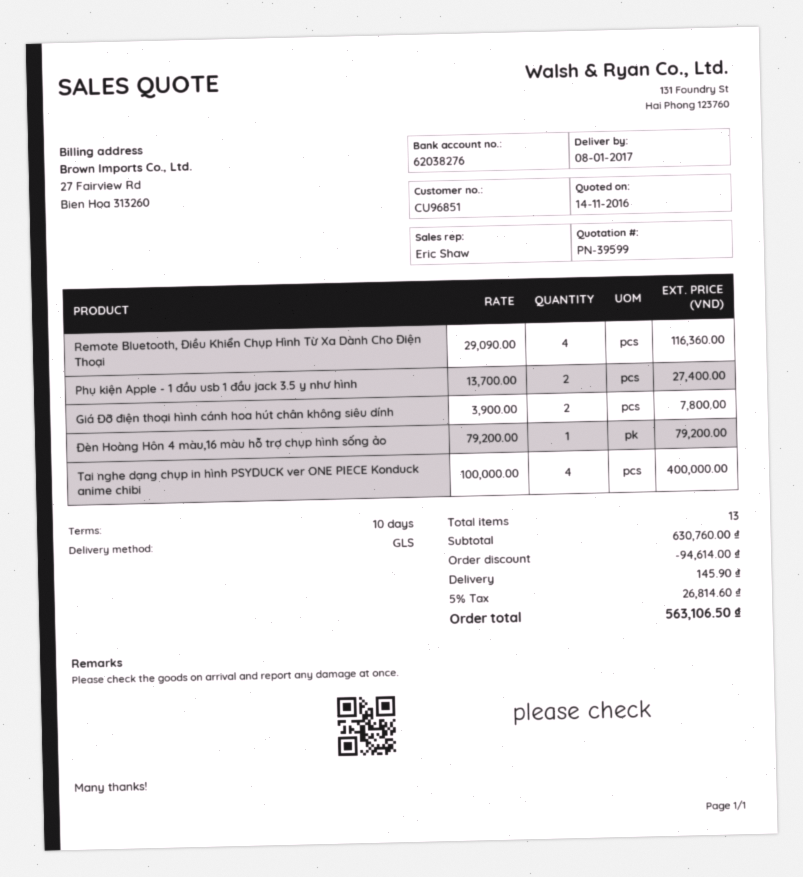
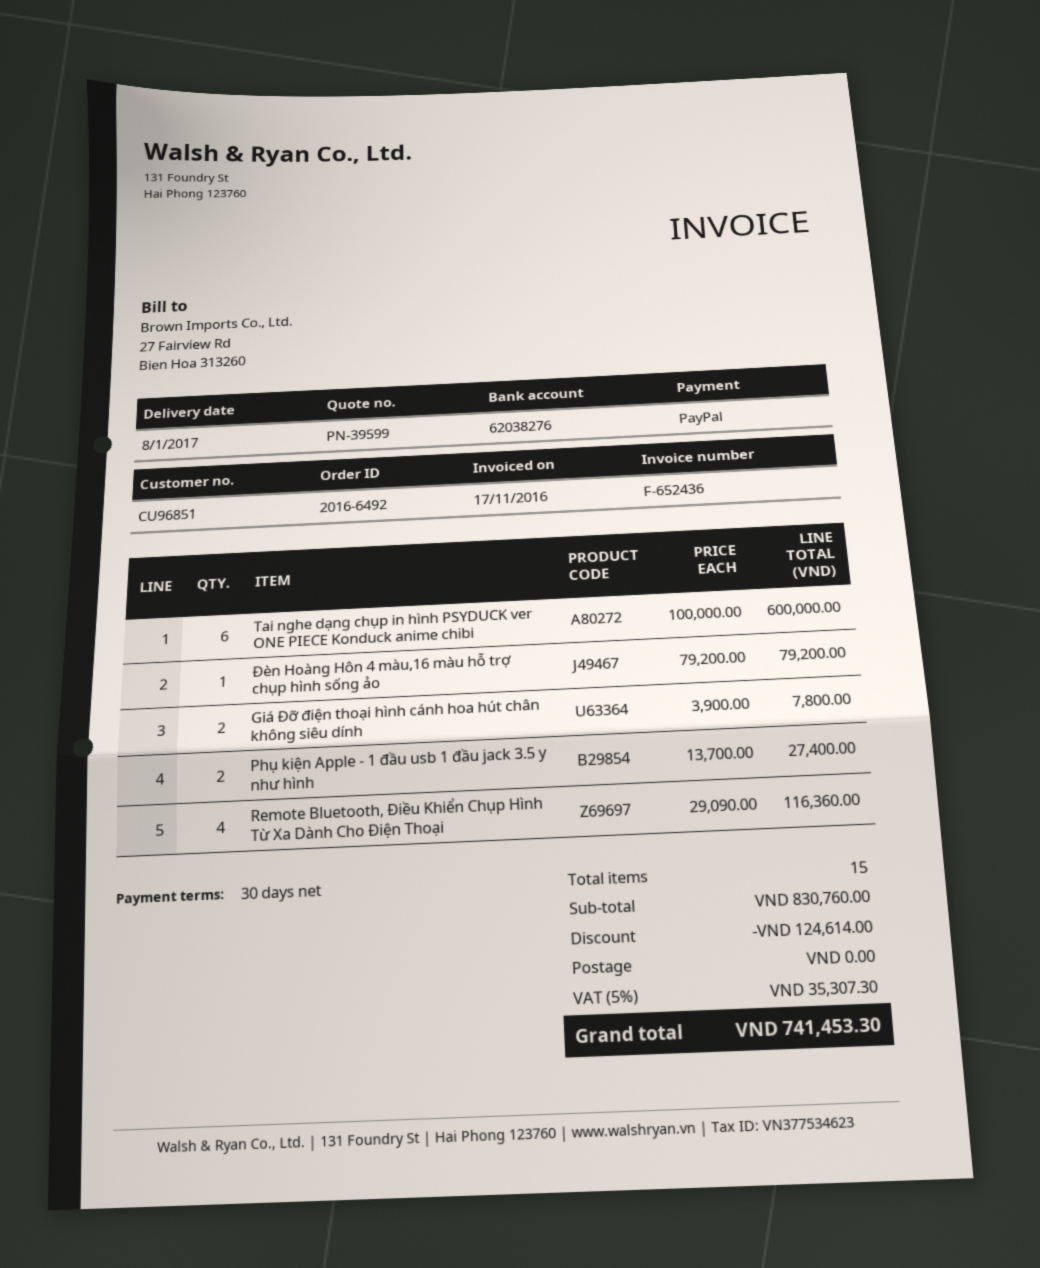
payment terms: 10 days -> 30 days
Tai nghe dạng chụp in hình PSYDUCK ver ONE PIECE Konduck anime chibi: 4 x 100000.00 = 400000.00 -> 6 x 100000.00 = 600000.00
total quantity: 13 -> 15
subtotal: 630760.00 -> 830760.00
discount: 94614.00 -> 124614.00
shipping: 145.90 -> 0.00
tax: 5% = 26814.60 -> 5% = 35307.30
total: 563106.50 -> 741453.30

